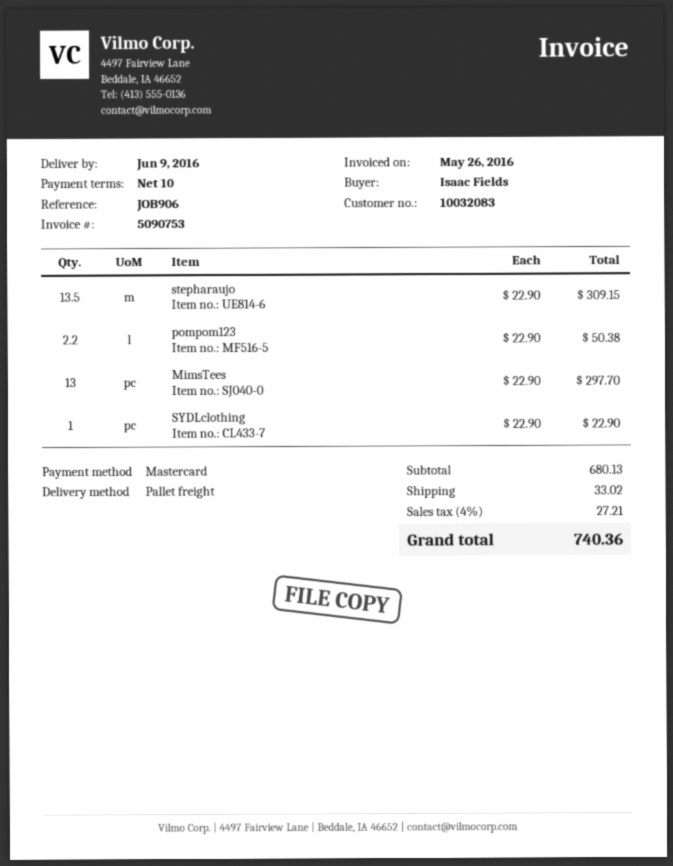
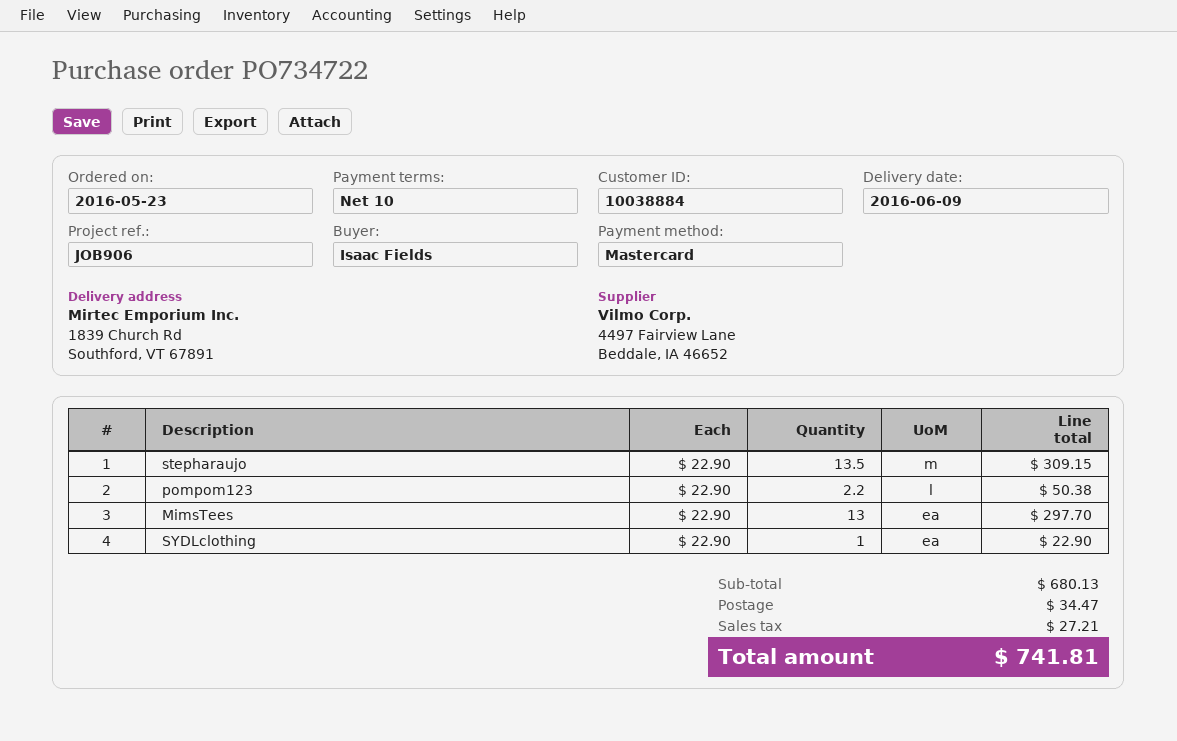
customer number: 10032083 -> 10038884
shipping: 33.02 -> 34.47
total: 740.36 -> 741.81

